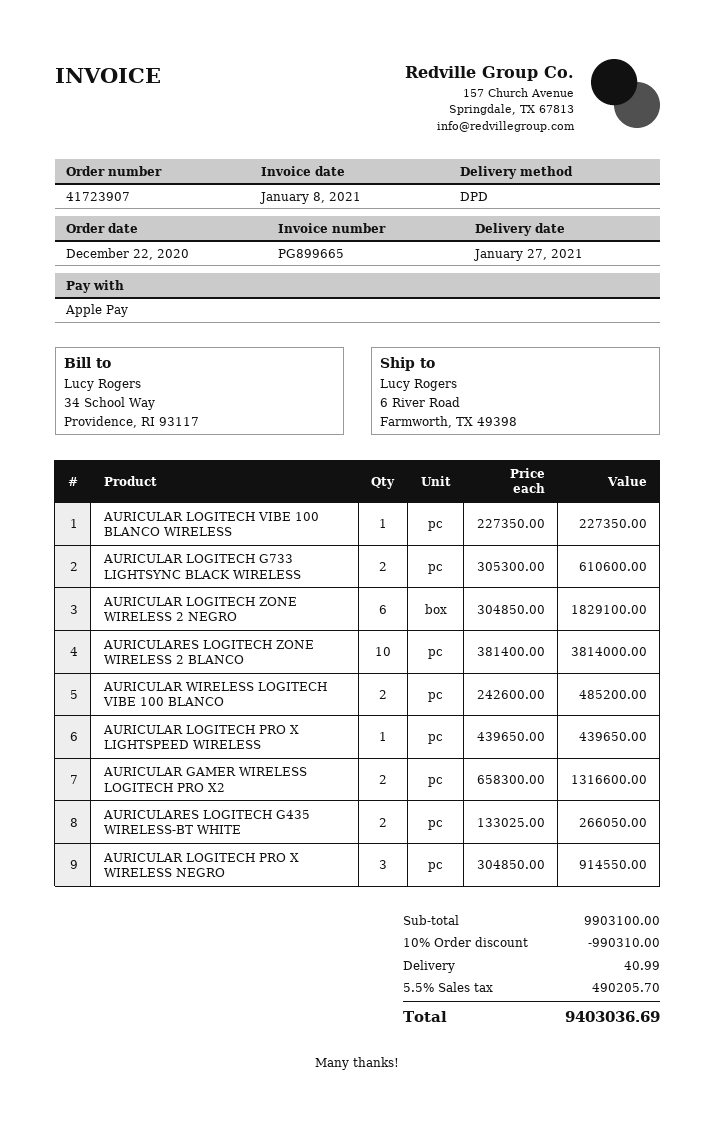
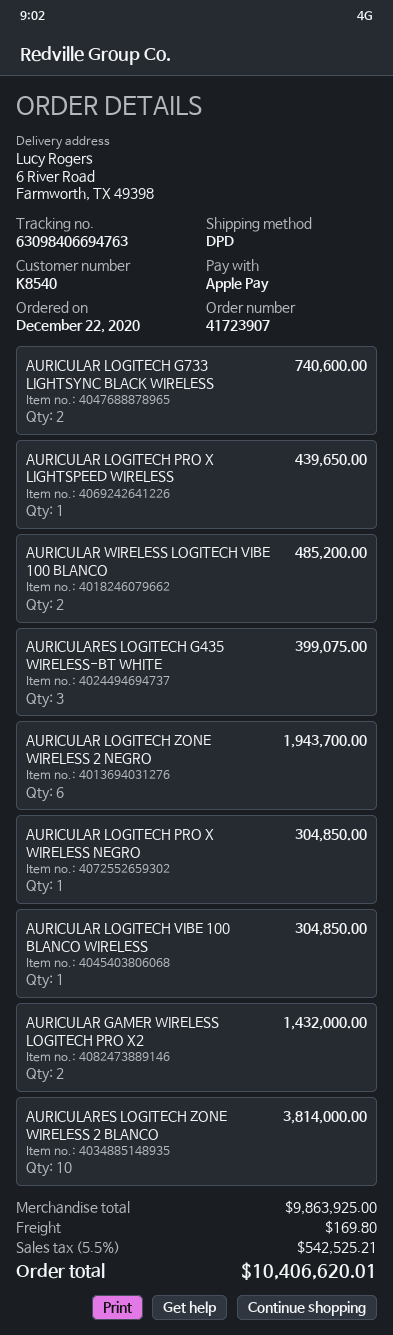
AURICULAR LOGITECH VIBE 100 BLANCO WIRELESS: 1 for 227350.00 -> 1 for 304850.00
AURICULAR LOGITECH G733 LIGHTSYNC BLACK WIRELESS: 2 for 610600.00 -> 2 for 740600.00
AURICULAR LOGITECH ZONE WIRELESS 2 NEGRO: 6 for 1829100.00 -> 6 for 1943700.00
AURICULAR GAMER WIRELESS LOGITECH PRO X2: 2 for 1316600.00 -> 2 for 1432000.00
AURICULARES LOGITECH G435 WIRELESS-BT WHITE: 2 for 266050.00 -> 3 for 399075.00
AURICULAR LOGITECH PRO X WIRELESS NEGRO: 3 for 914550.00 -> 1 for 304850.00
subtotal: 9903100.00 -> 9863925.00
discount: 10% = 990310.00 -> none
shipping: 40.99 -> 169.80
tax: 5.5% = 490205.70 -> 5.5% = 542525.21
total: 9403036.69 -> 10406620.01

